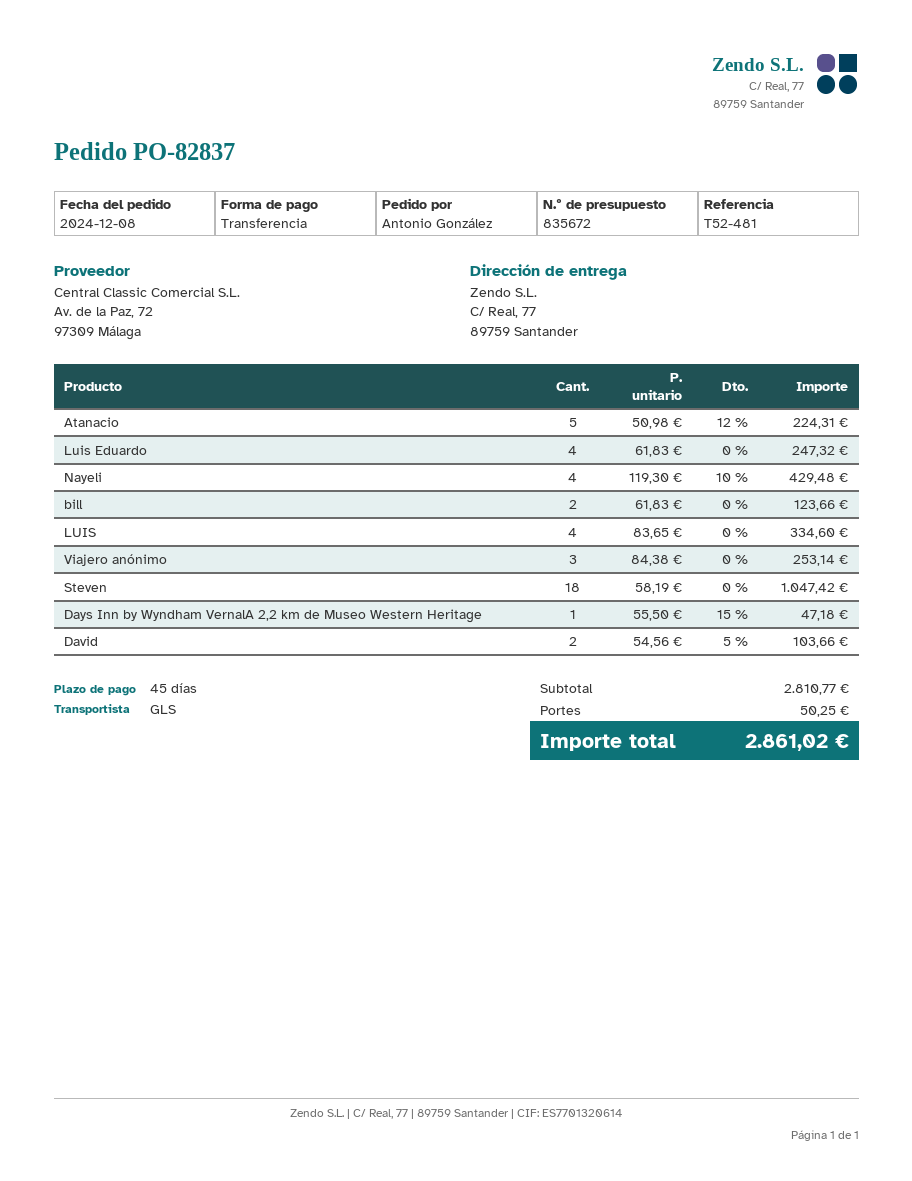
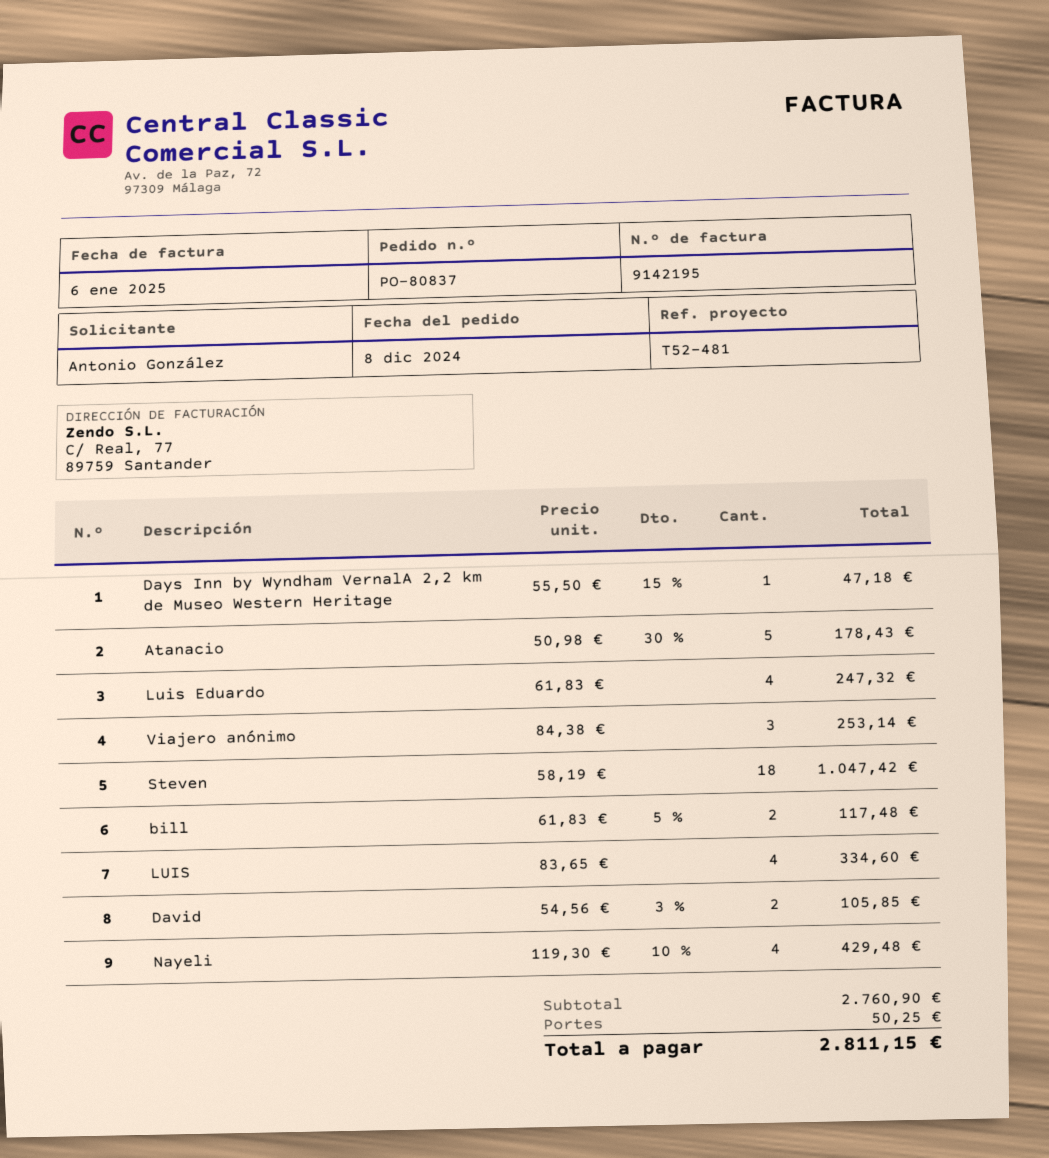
order number: PO-82837 -> PO-80837
Atanacio: 5 x 50.98 - 12% = 224.31 -> 5 x 50.98 - 30% = 178.43
bill: 2 x 61.83 = 123.66 -> 2 x 61.83 - 5% = 117.48
David: 2 x 54.56 - 5% = 103.66 -> 2 x 54.56 - 3% = 105.85
subtotal: 2810.77 -> 2760.90
total: 2861.02 -> 2811.15

